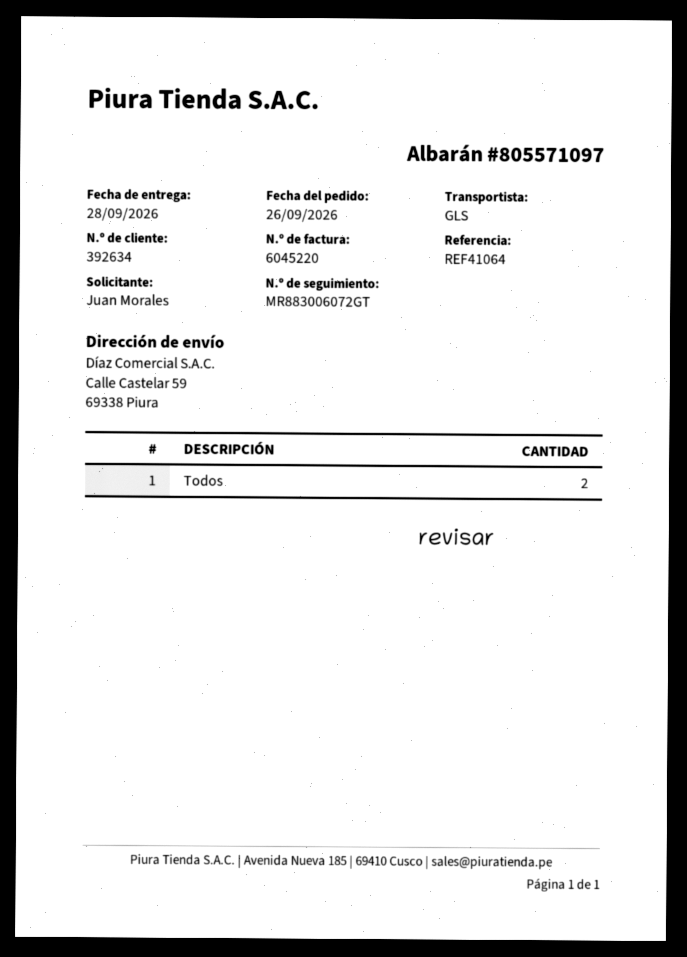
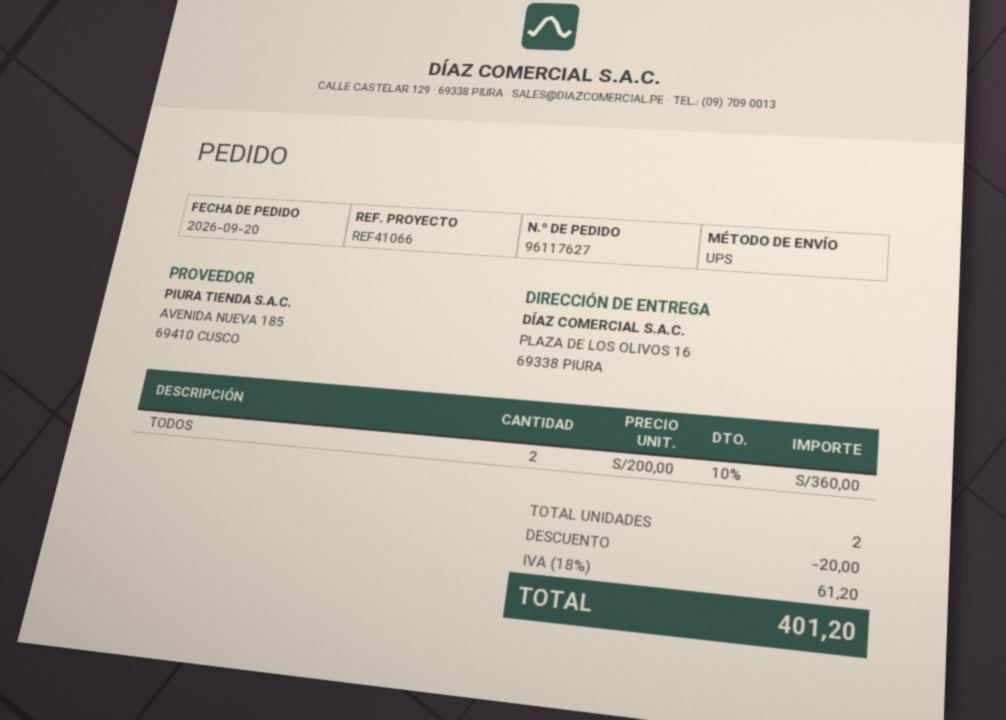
order date: 2026-09-26 -> 2026-09-20
reference: REF41064 -> REF41066
shipping method: GLS -> UPS
ship to: Calle Castelar 59, 69338 Piura -> PLAZA DE LOS OLIVOS 16, 69338 PIURA

